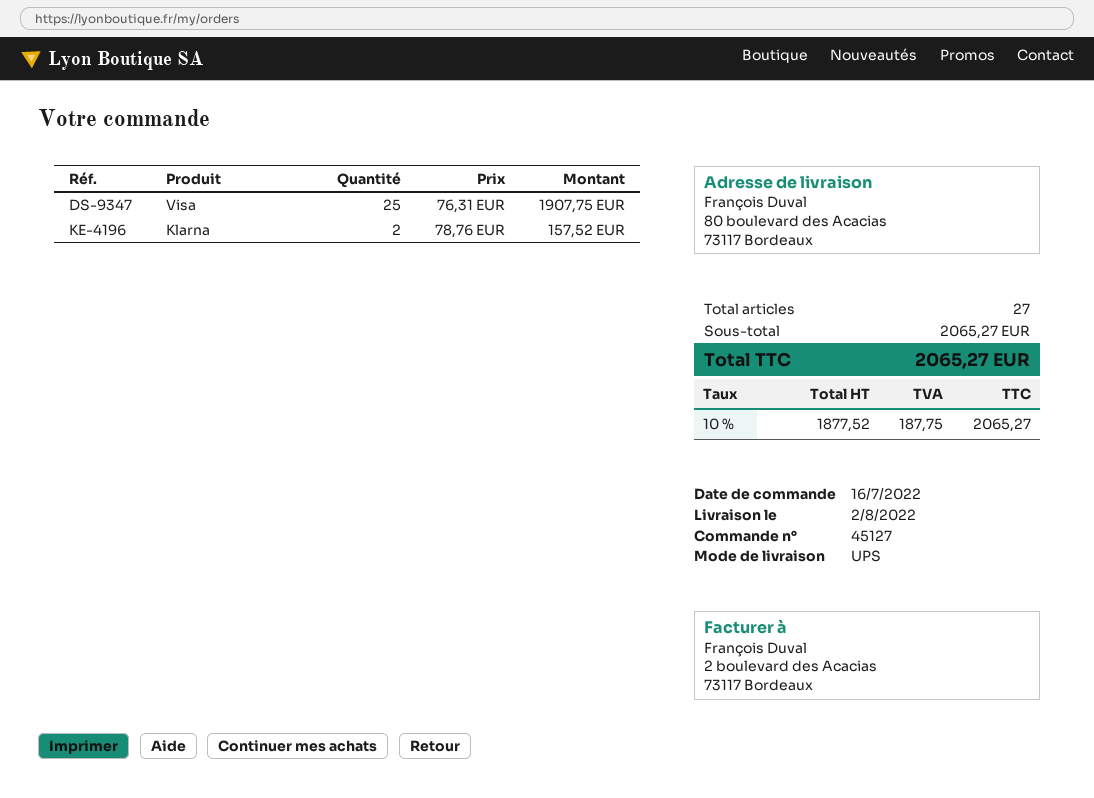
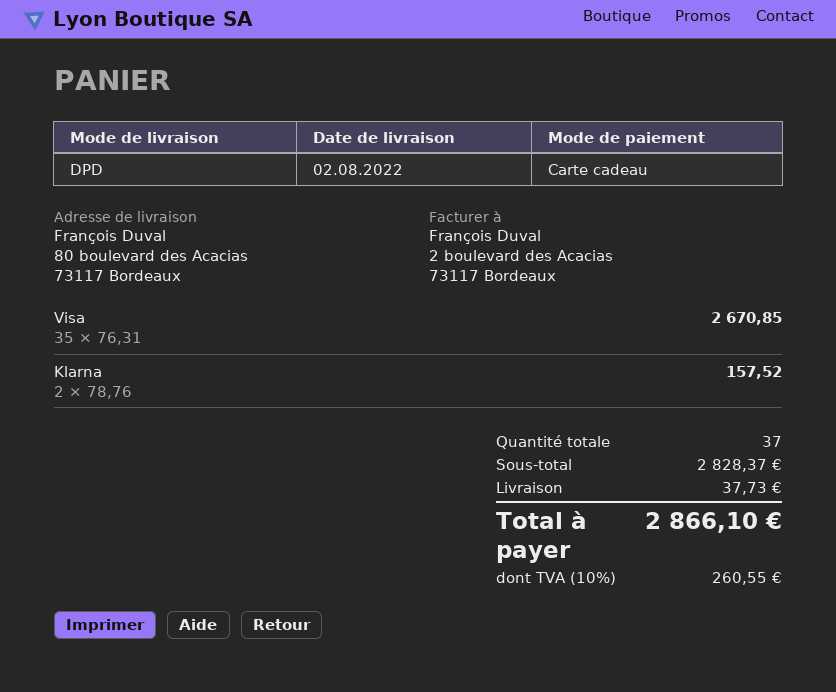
shipping method: UPS -> DPD
Visa: 25 x 76.31 = 1907.75 -> 35 x 76.31 = 2670.85
total quantity: 27 -> 37
subtotal: 2065.27 -> 2828.37
shipping: none -> 37.73
tax: 10% = 187.75 -> 10% = 260.55
total: 2065.27 -> 2866.10

